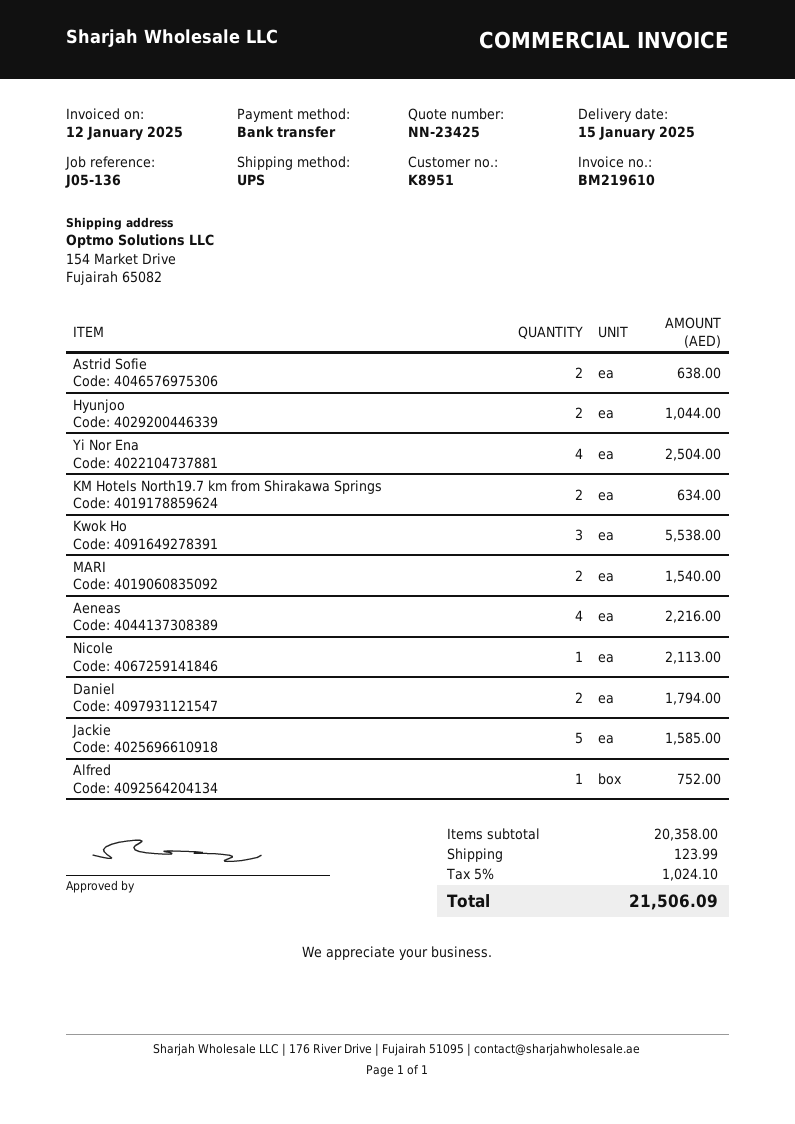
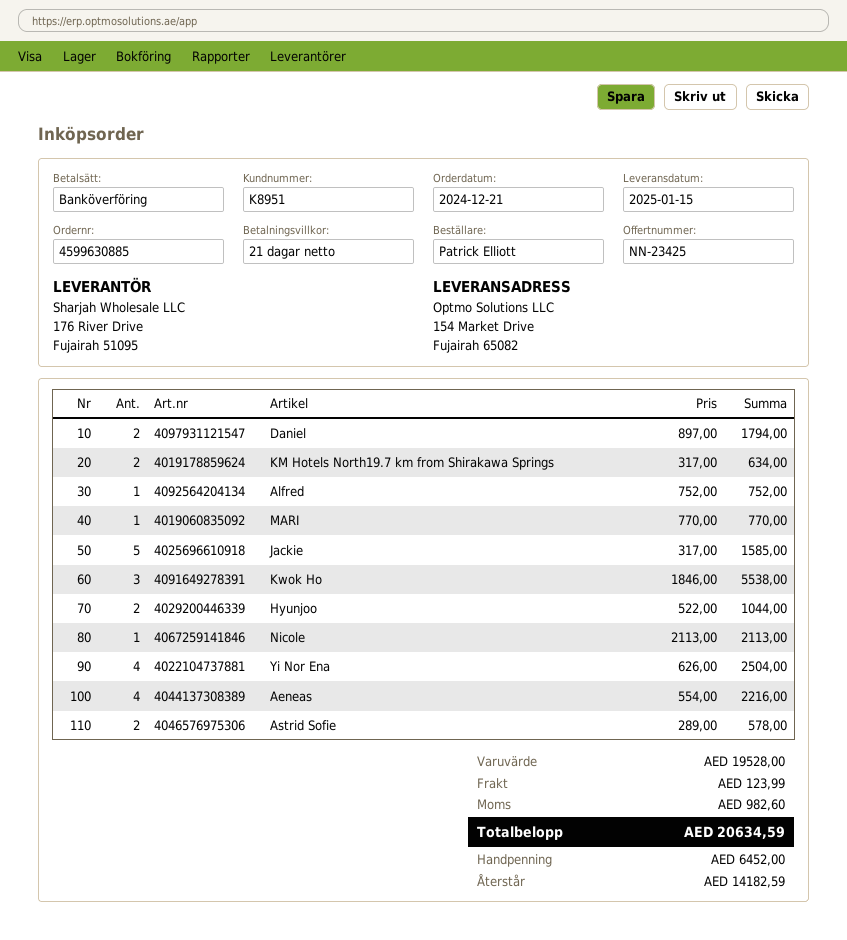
Astrid Sofie: 2 for 638.00 -> 2 for 578.00
MARI: 2 for 1540.00 -> 1 for 770.00
subtotal: 20358.00 -> 19528.00
tax: 1024.10 -> 982.60
total: 21506.09 -> 20634.59

